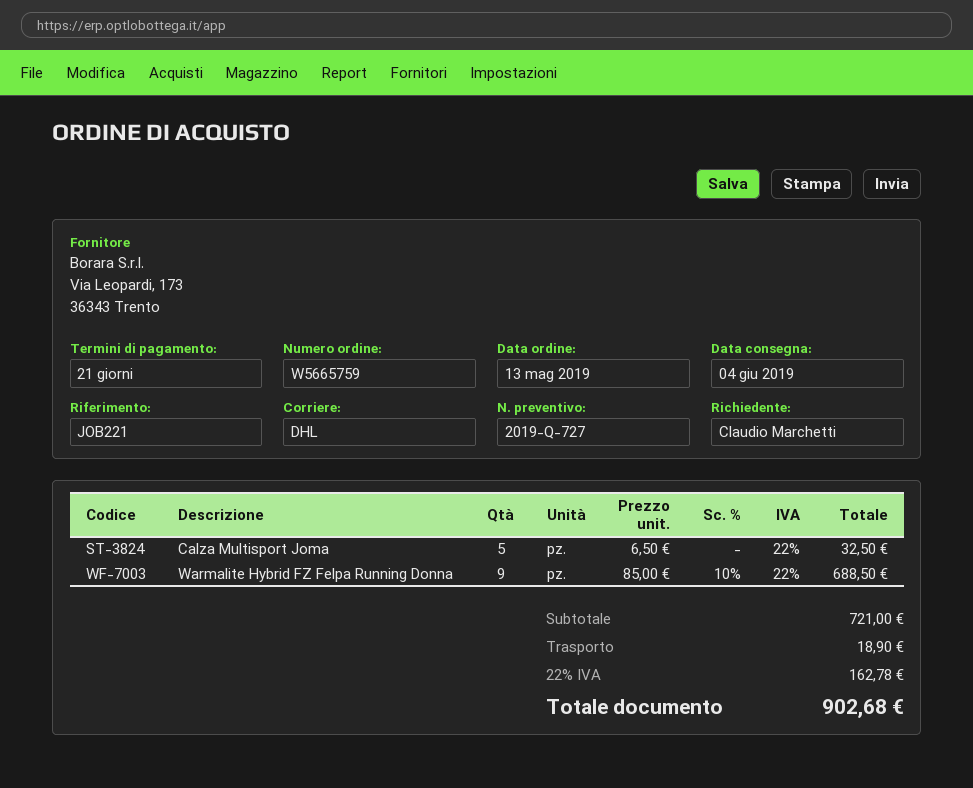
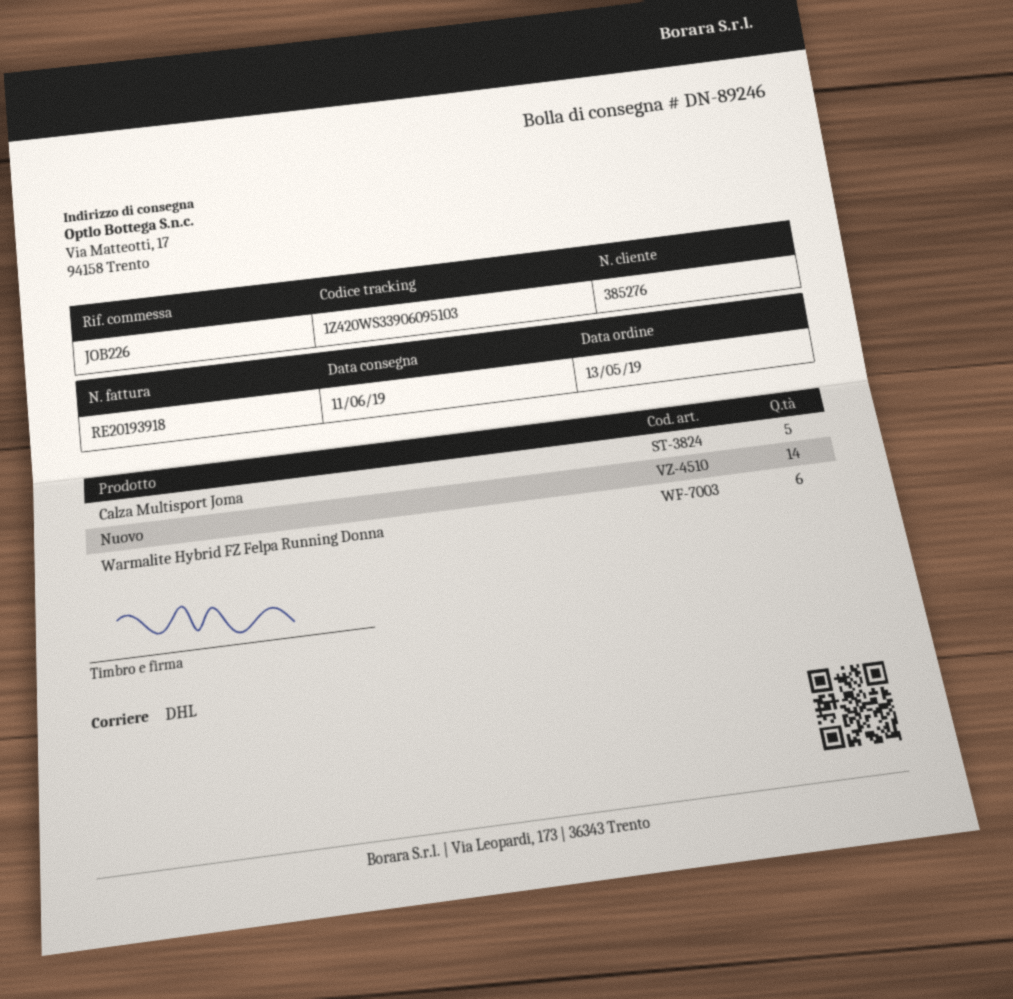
delivery date: 2019-06-04 -> 2019-06-11
reference: JOB221 -> JOB226
Warmalite Hybrid FZ Felpa Running Donna: 9 -> 6
Nuovo: none -> 14

